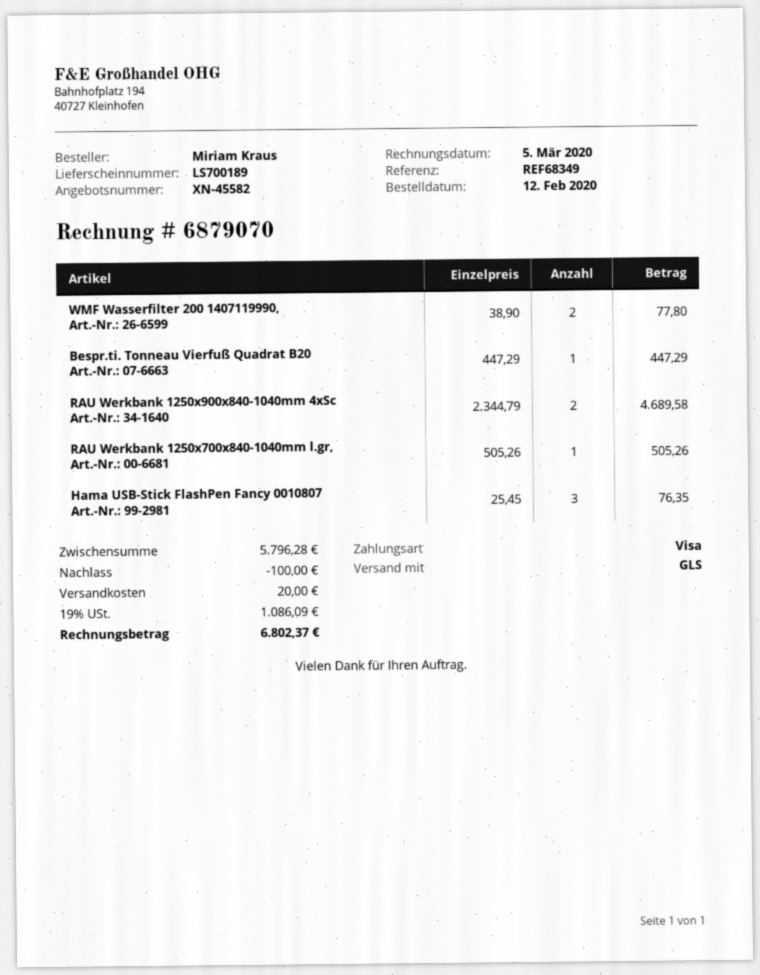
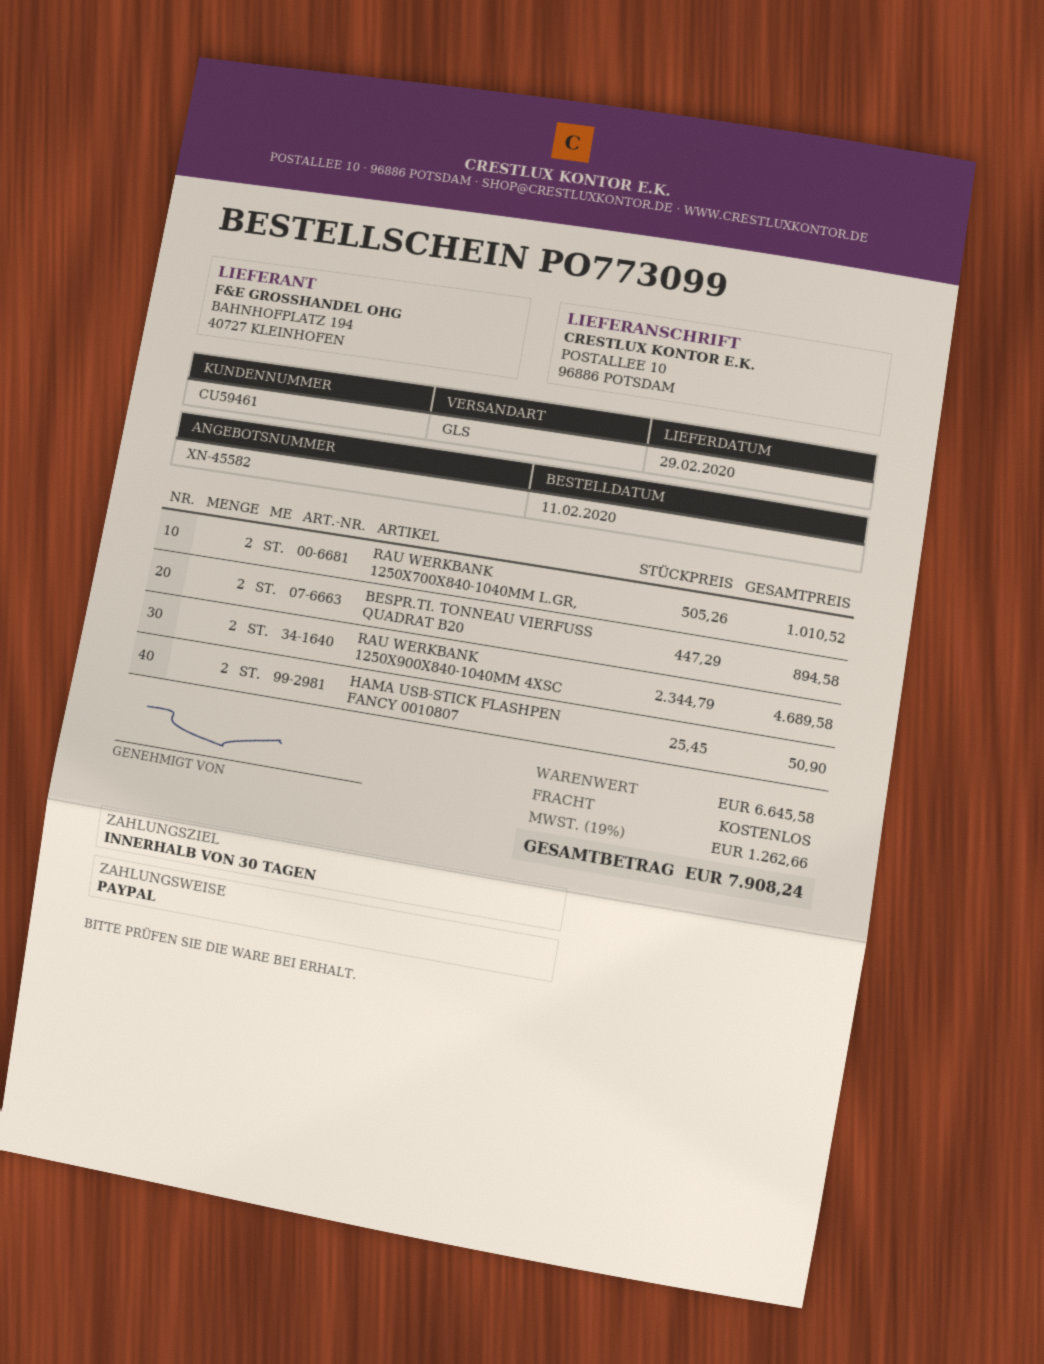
order date: 2020-02-12 -> 2020-02-11
payment method: Visa -> PayPal
WMF Wasserfilter 200 1407119990,: 2 x 38.90 = 77.80 -> none
Bespr.ti. Tonneau Vierfuß Quadrat B20: 1 x 447.29 = 447.29 -> 2 x 447.29 = 894.58
RAU Werkbank 1250x700x840-1040mm l.gr,: 1 x 505.26 = 505.26 -> 2 x 505.26 = 1010.52
Hama USB-Stick FlashPen Fancy 0010807: 3 x 25.45 = 76.35 -> 2 x 25.45 = 50.90
subtotal: 5796.28 -> 6645.58
discount: 100.00 -> none
shipping: 20.00 -> 0.00
tax: 19% = 1086.09 -> 19% = 1262.66
total: 6802.37 -> 7908.24

